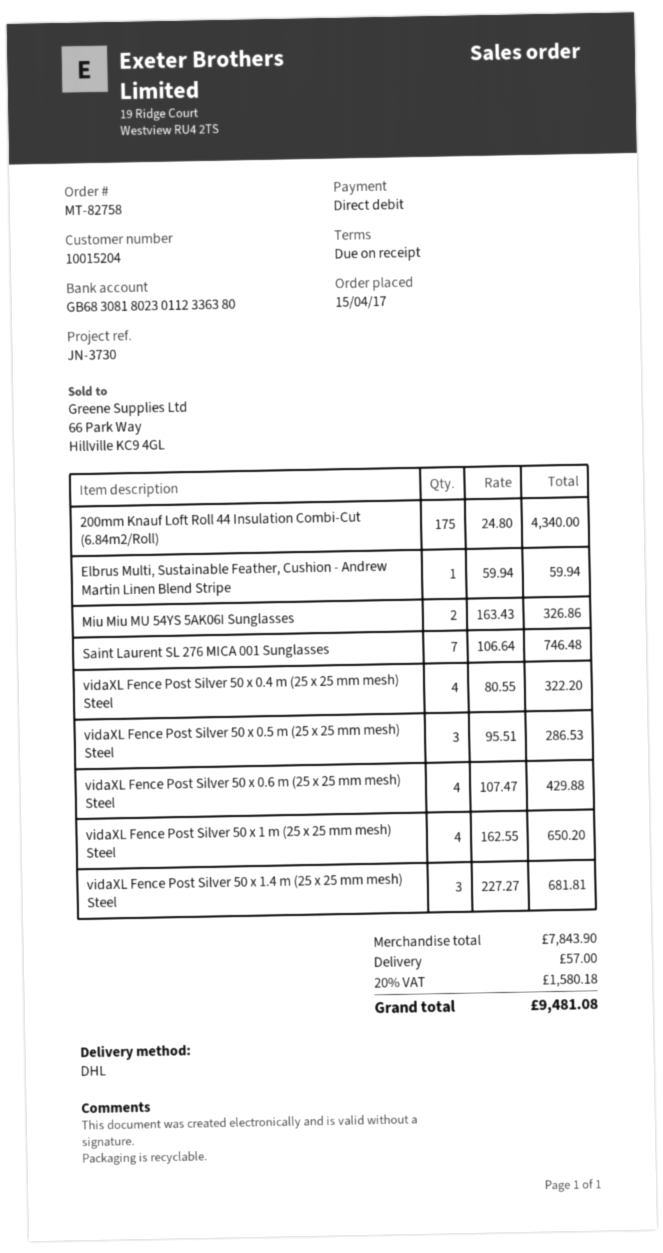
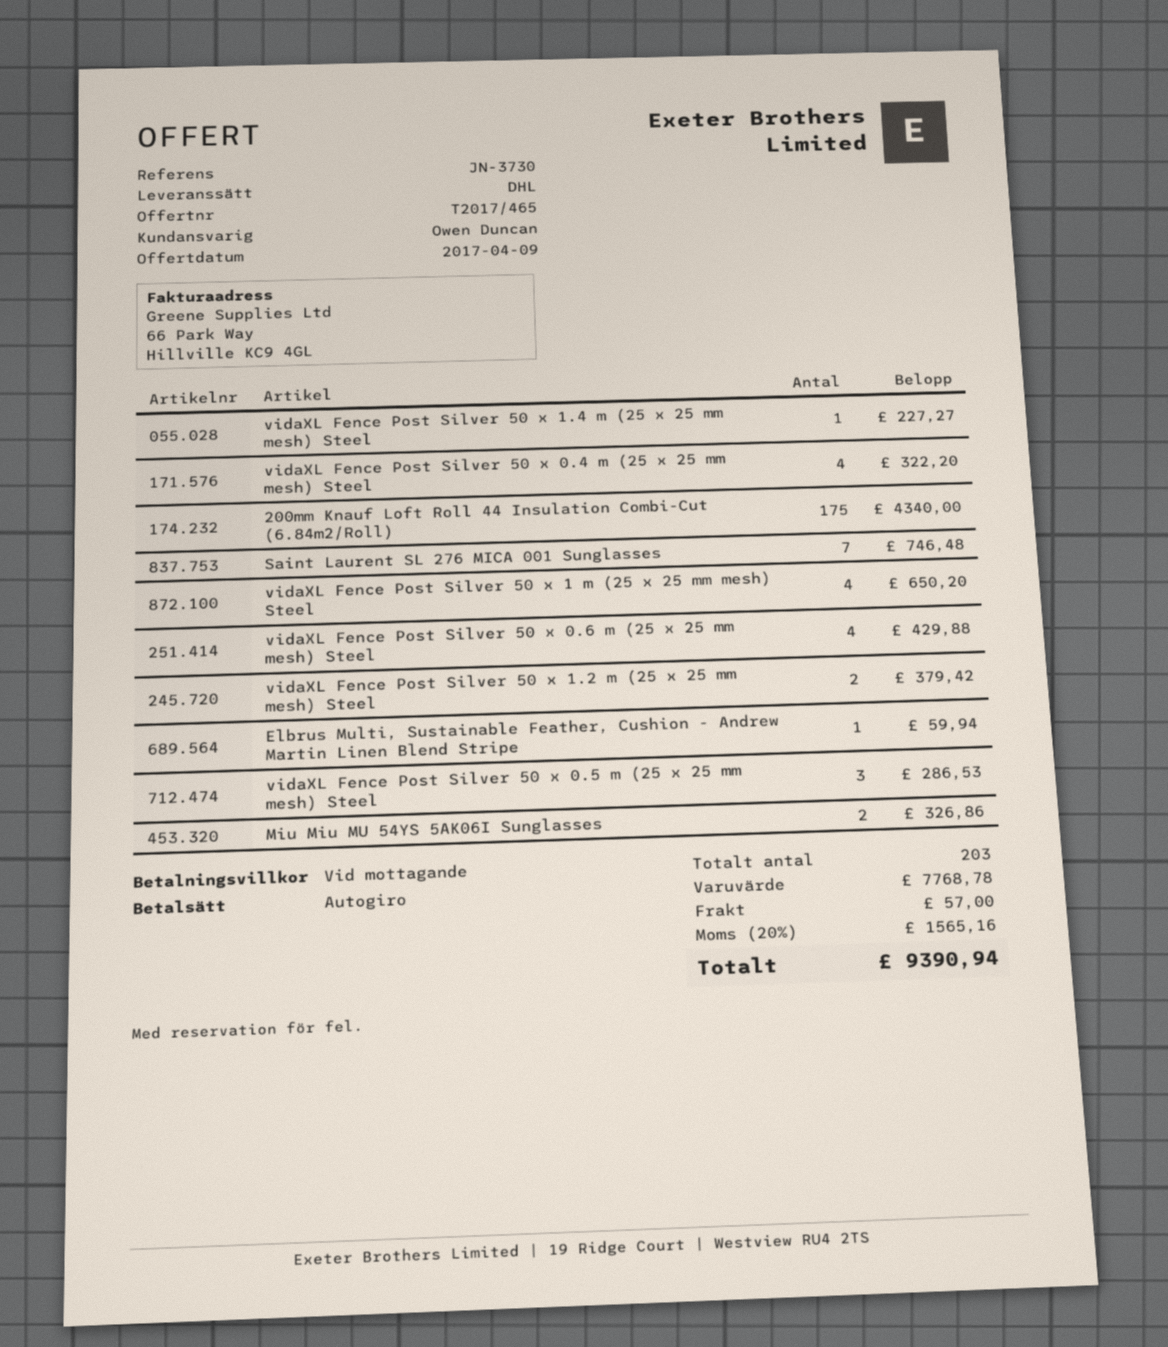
vidaXL Fence Post Silver 50 x 1.4 m (25 x 25 mm mesh) Steel: 3 for 681.81 -> 1 for 227.27
vidaXL Fence Post Silver 50 x 1.2 m (25 x 25 mm mesh) Steel: none -> 2 for 379.42
subtotal: 7843.90 -> 7768.78
tax: 20% = 1580.18 -> 20% = 1565.16
total: 9481.08 -> 9390.94

